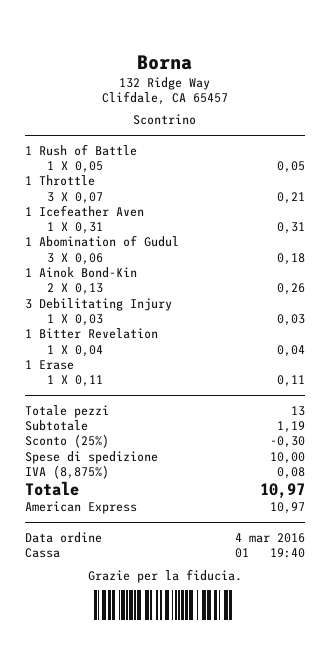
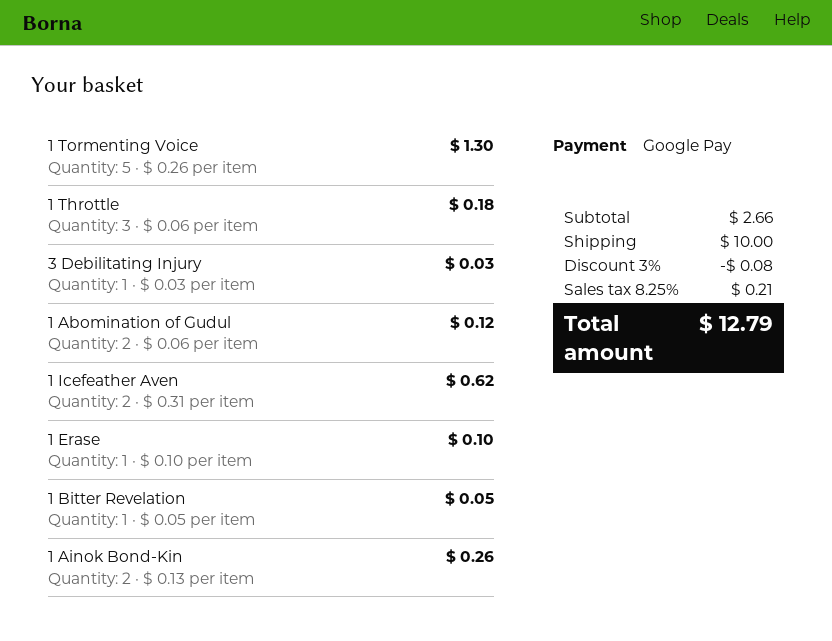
payment method: American Express -> Google Pay
1 Rush of Battle: 1 x 0.05 = 0.05 -> none
1 Throttle: 3 x 0.07 = 0.21 -> 3 x 0.06 = 0.18
1 Icefeather Aven: 1 x 0.31 = 0.31 -> 2 x 0.31 = 0.62
1 Abomination of Gudul: 3 x 0.06 = 0.18 -> 2 x 0.06 = 0.12
1 Bitter Revelation: 1 x 0.04 = 0.04 -> 1 x 0.05 = 0.05
1 Erase: 1 x 0.11 = 0.11 -> 1 x 0.10 = 0.10
1 Tormenting Voice: none -> 5 x 0.26 = 1.30
subtotal: 1.19 -> 2.66
discount: 25% = 0.30 -> 3% = 0.08
tax: 8.875% = 0.08 -> 8.25% = 0.21
total: 10.97 -> 12.79

